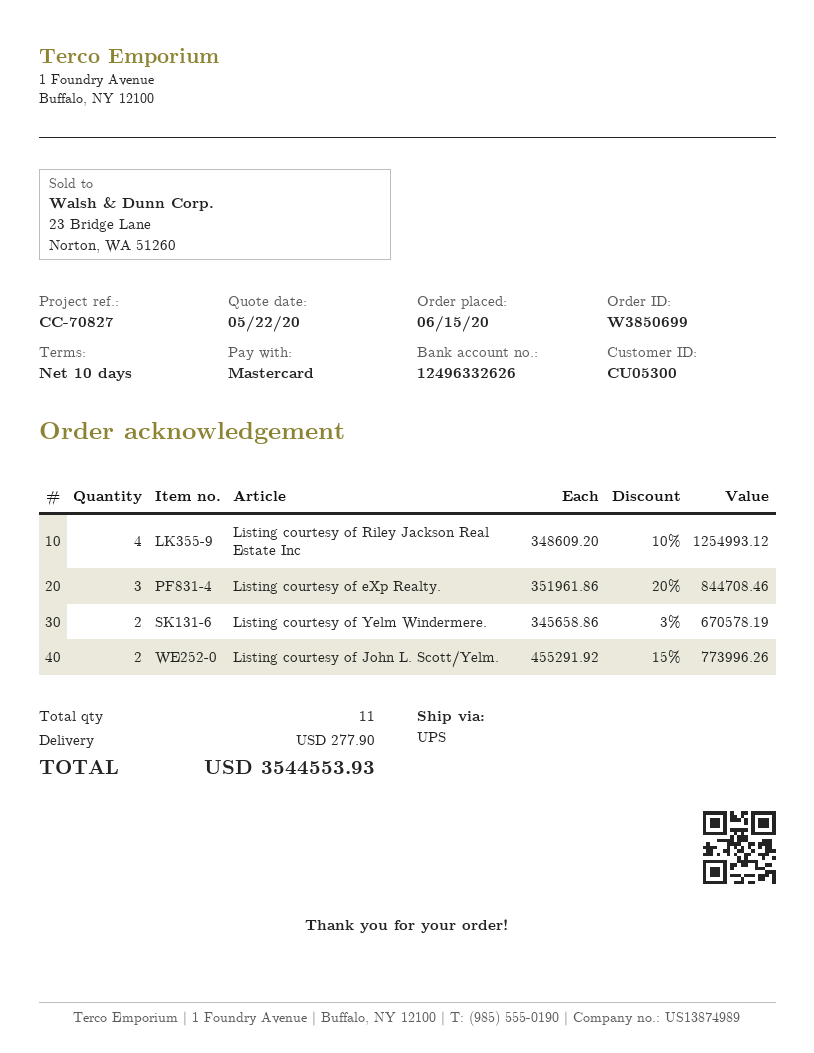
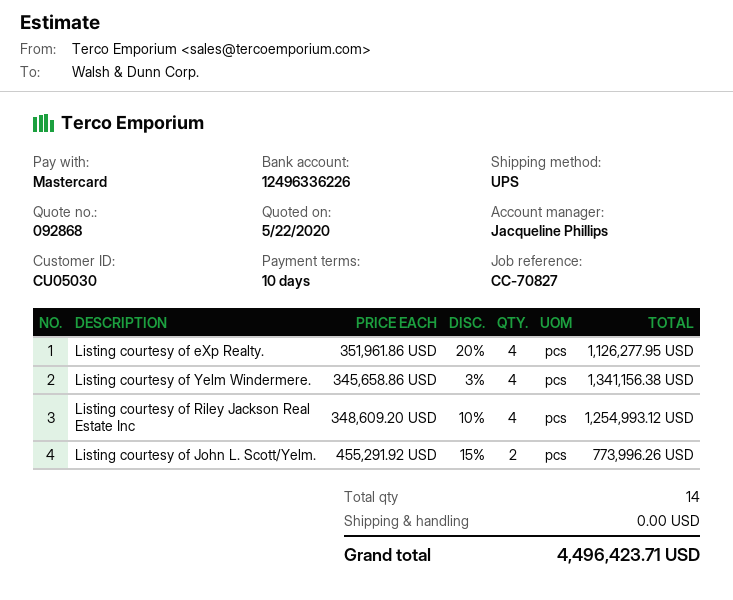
customer number: CU05300 -> CU05030
bank account: 12496332626 -> 12496336226
Listing courtesy of eXp Realty.: 3 x 351961.86 - 20% = 844708.46 -> 4 x 351961.86 - 20% = 1126277.95
Listing courtesy of Yelm Windermere.: 2 x 345658.86 - 3% = 670578.19 -> 4 x 345658.86 - 3% = 1341156.38
total quantity: 11 -> 14
shipping: 277.90 -> 0.00
total: 3544553.93 -> 4496423.71

